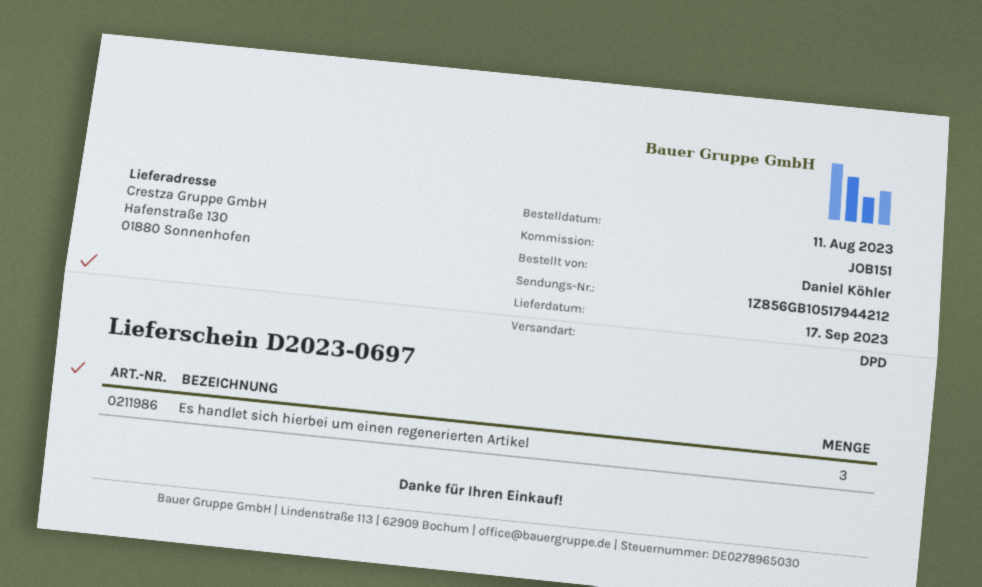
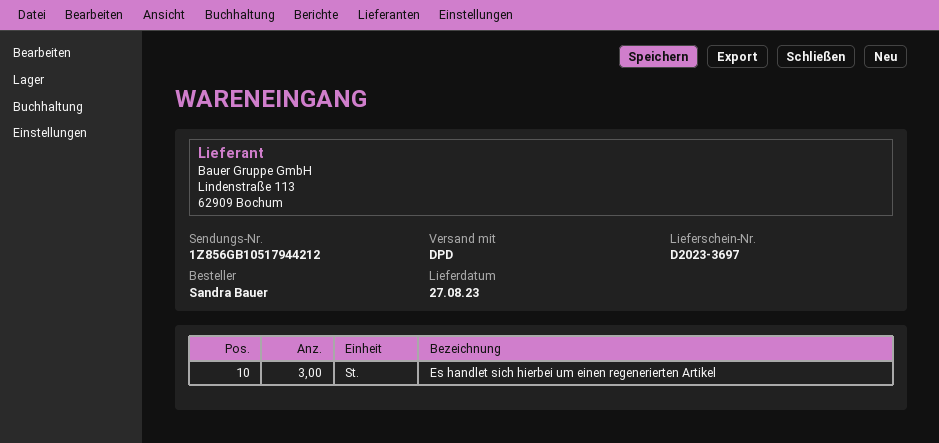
delivery note number: D2023-0697 -> D2023-3697
delivery date: 2023-09-17 -> 2023-08-27
ordered by: Daniel Köhler -> Sandra Bauer

